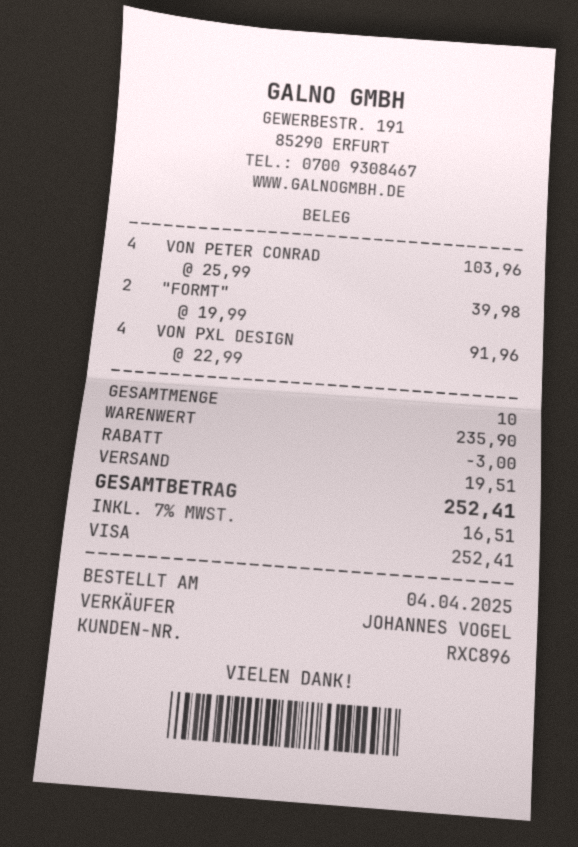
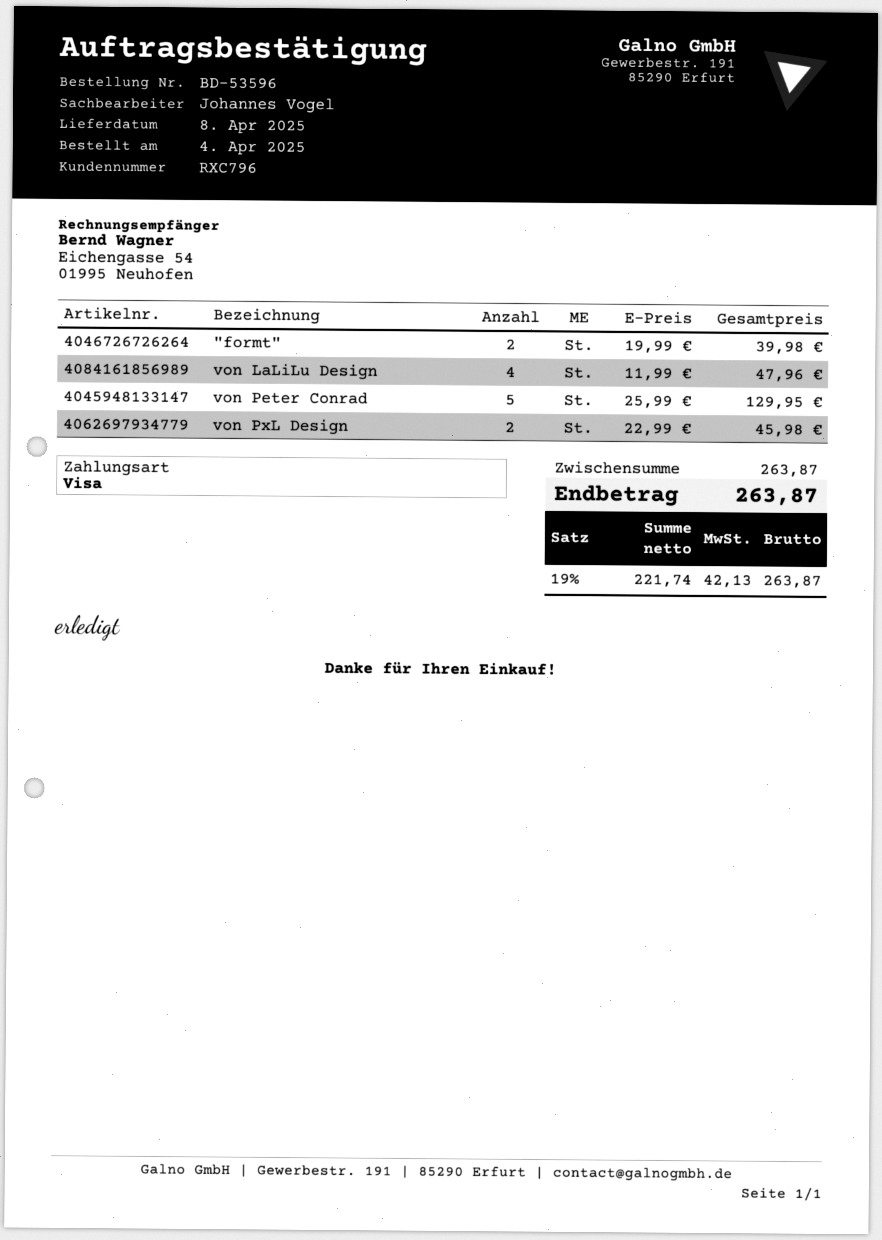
customer number: RXC896 -> RXC796
VON PETER CONRAD: 4 x 25.99 = 103.96 -> 5 x 25.99 = 129.95
VON PXL DESIGN: 4 x 22.99 = 91.96 -> 2 x 22.99 = 45.98
von LaLiLu Design: none -> 4 x 11.99 = 47.96
subtotal: 235.90 -> 263.87
discount: 3.00 -> none
shipping: 19.51 -> none
tax: 7% = 16.51 -> 19% = 42.13
total: 252.41 -> 263.87

